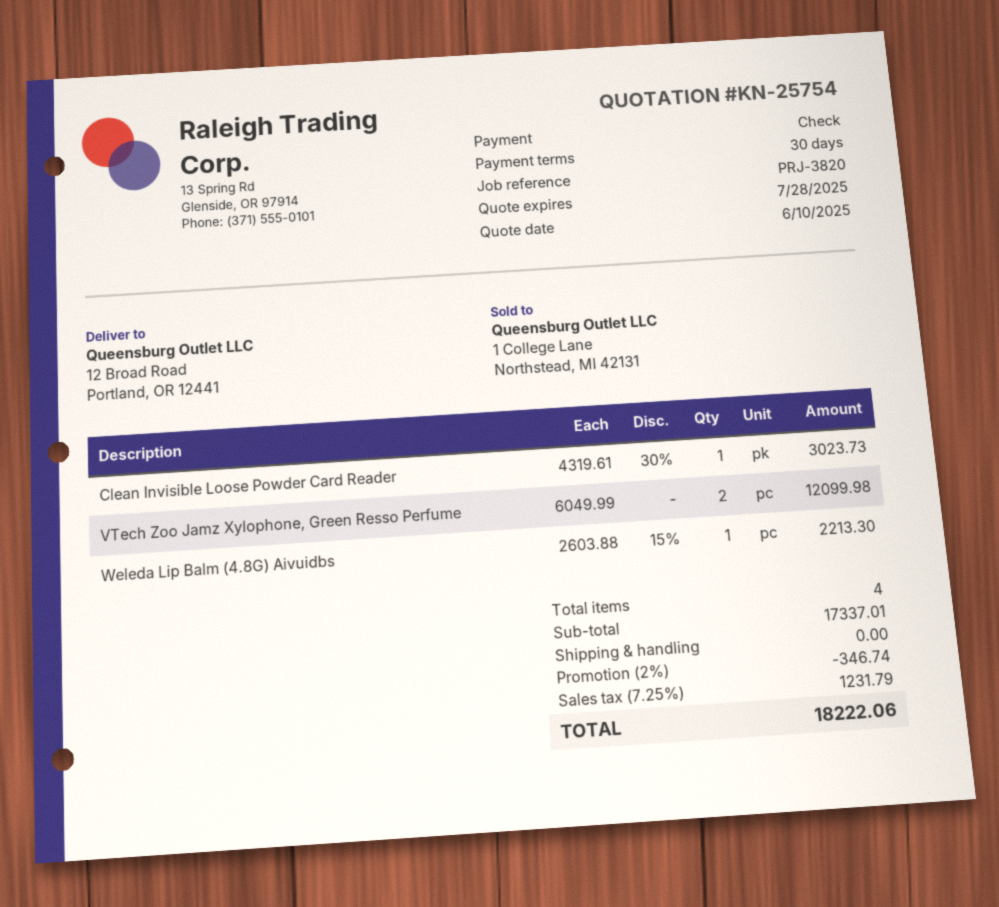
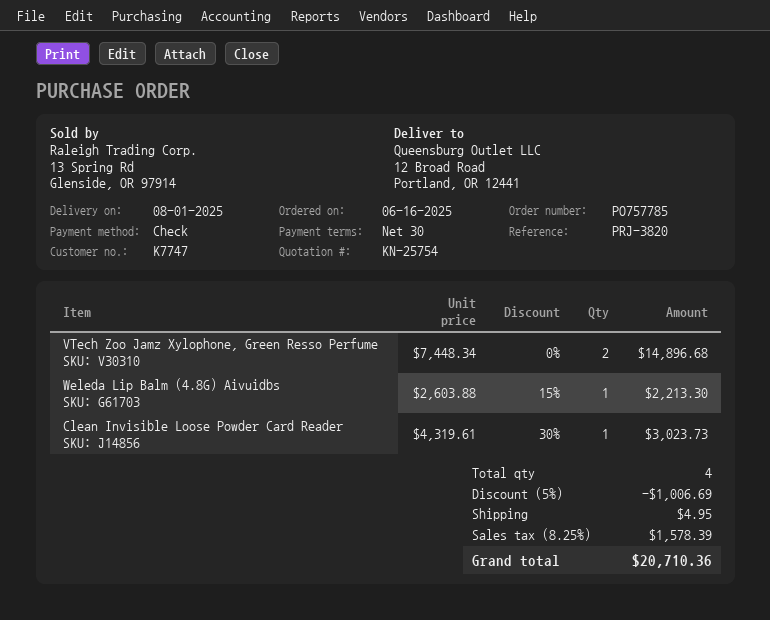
VTech Zoo Jamz Xylophone, Green Resso Perfume: 2 x 6049.99 = 12099.98 -> 2 x 7448.34 = 14896.68
discount: 2% = 346.74 -> 5% = 1006.69
shipping: 0.00 -> 4.95
tax: 7.25% = 1231.79 -> 8.25% = 1578.39
total: 18222.06 -> 20710.36

